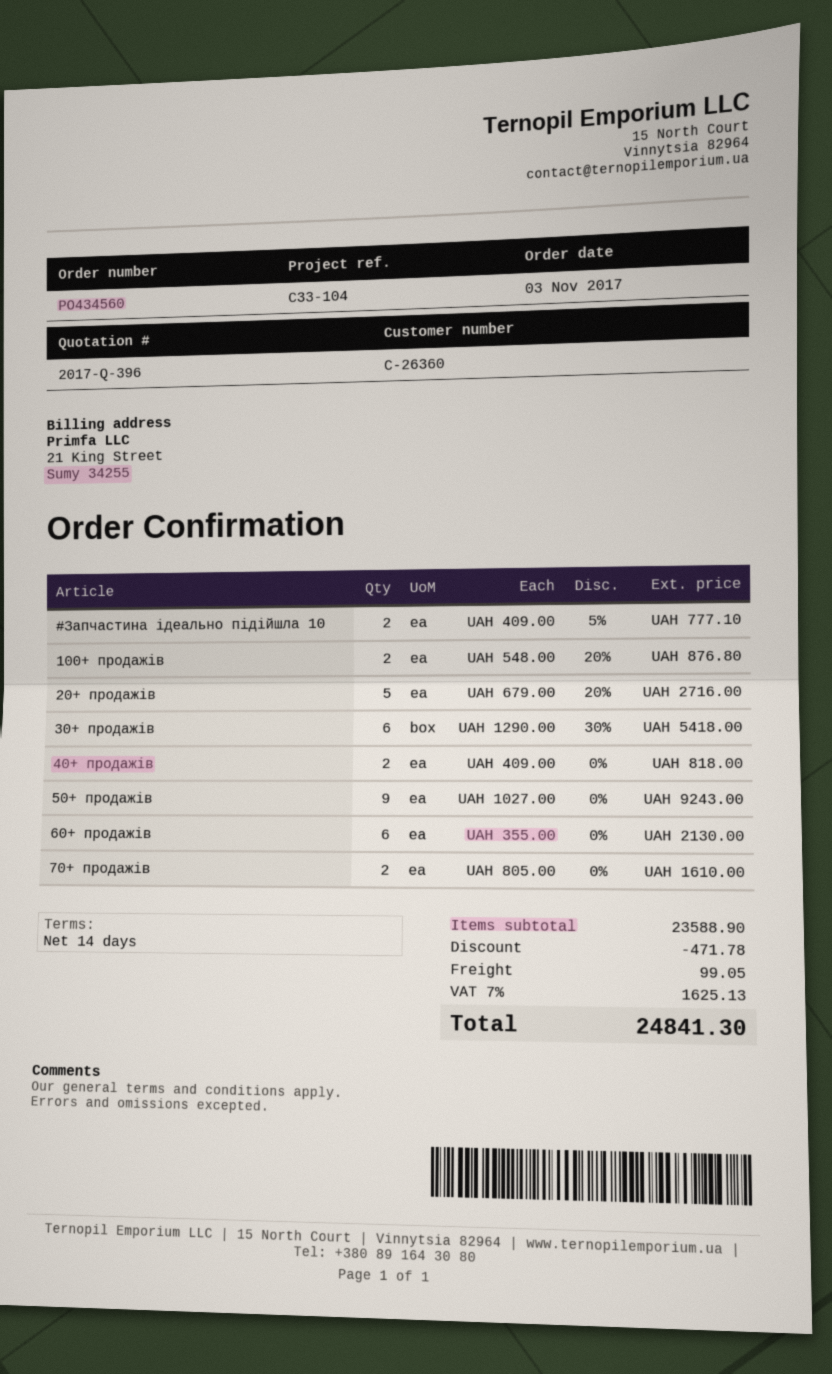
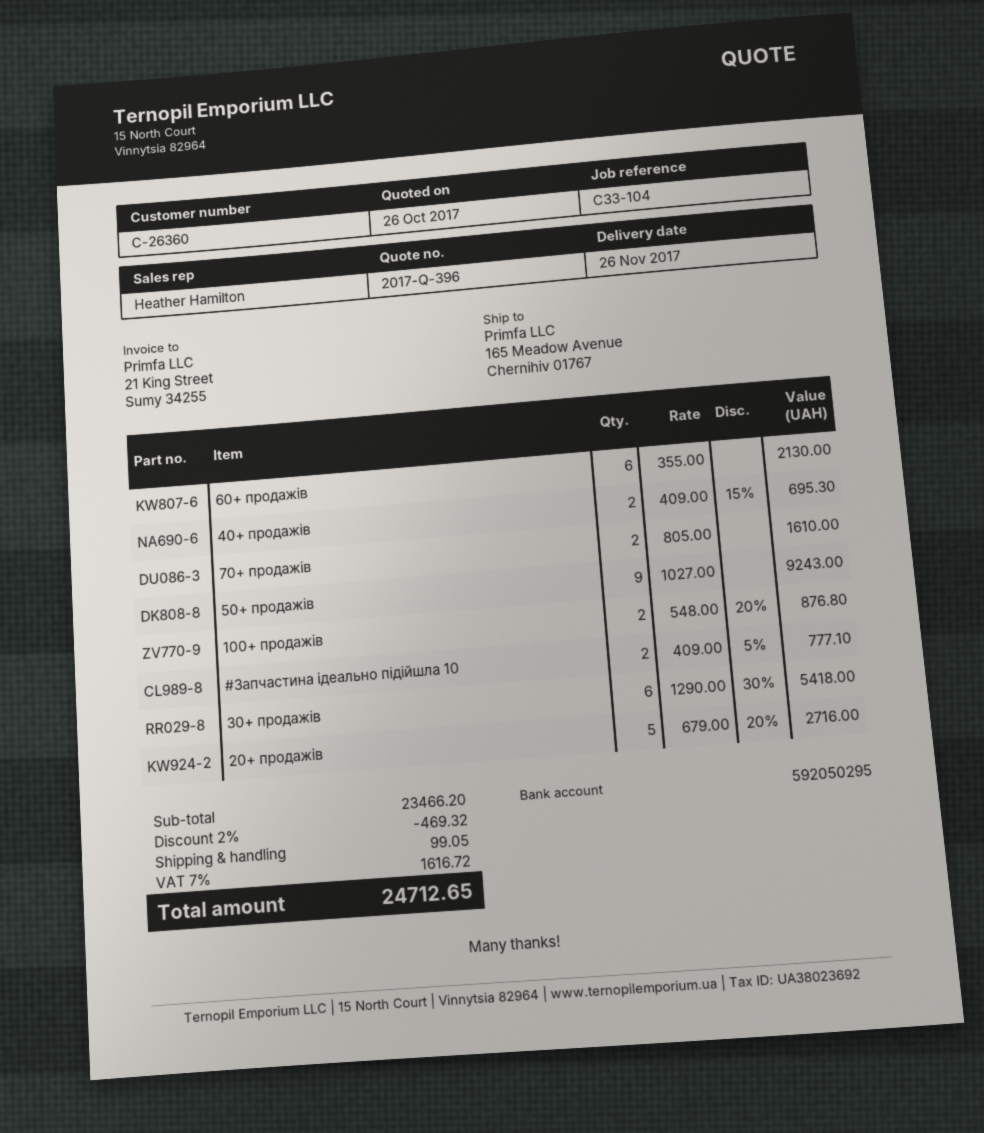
40+ продажів: 2 x 409.00 = 818.00 -> 2 x 409.00 - 15% = 695.30
subtotal: 23588.90 -> 23466.20
discount: 471.78 -> 469.32
tax: 7% = 1625.13 -> 7% = 1616.72
total: 24841.30 -> 24712.65

